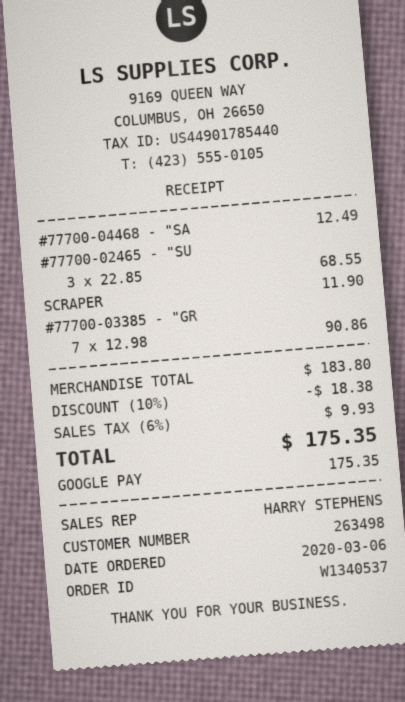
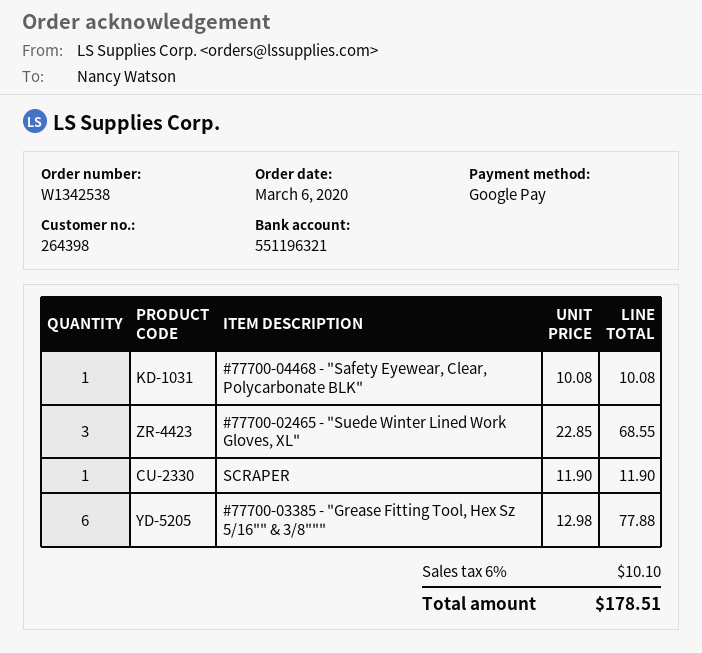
order number: W1340537 -> W1342538
customer number: 263498 -> 264398
#77700-04468 - "SA: 1 x 12.49 = 12.49 -> 1 x 10.08 = 10.08
#77700-03385 - "GR: 7 x 12.98 = 90.86 -> 6 x 12.98 = 77.88
discount: 10% = 18.38 -> none
tax: 6% = 9.93 -> 6% = 10.10
total: 175.35 -> 178.51

